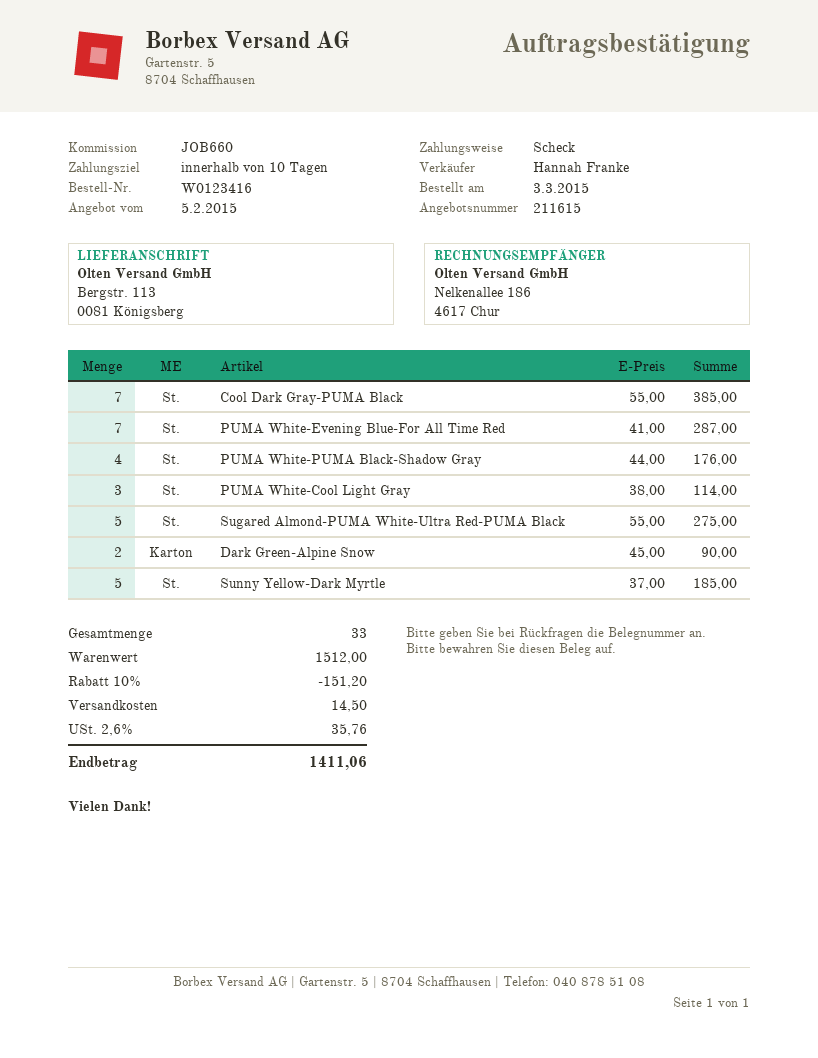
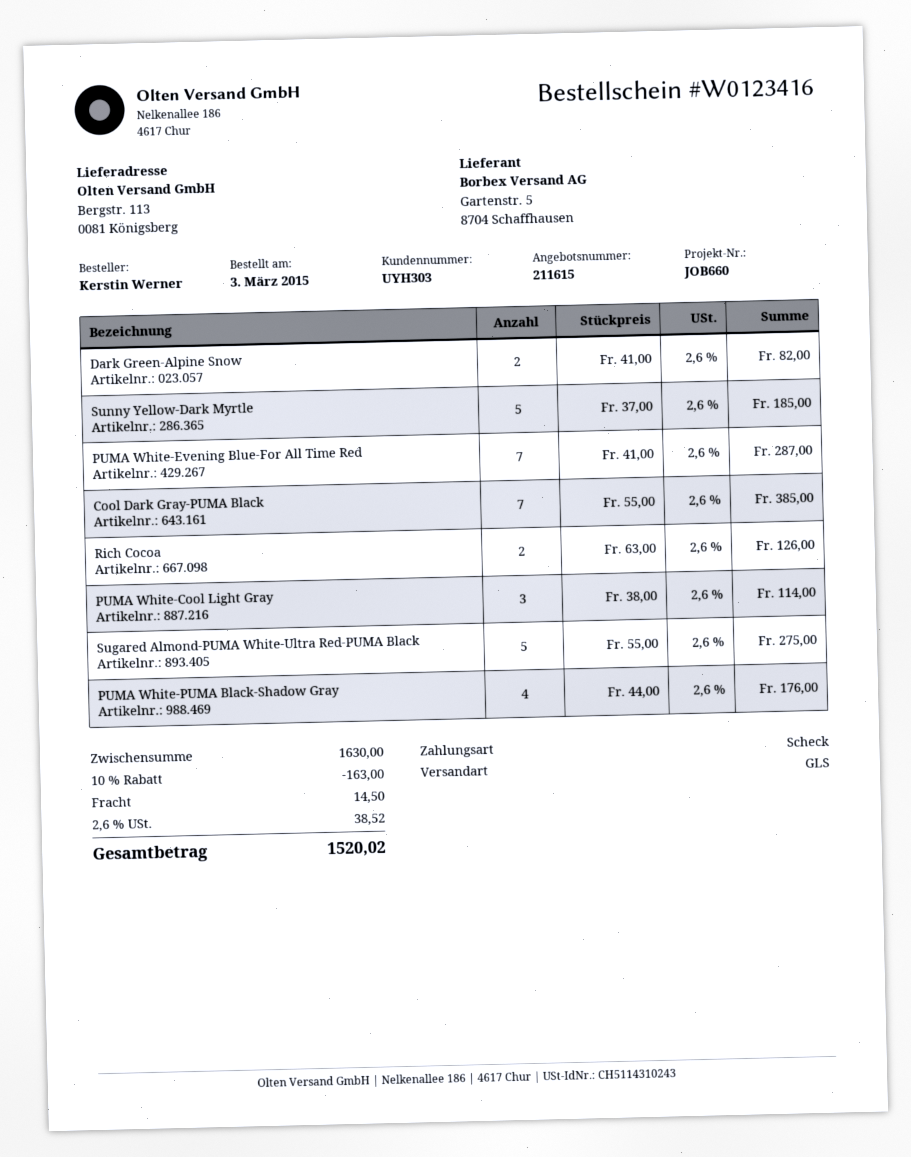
Dark Green-Alpine Snow: 2 x 45.00 = 90.00 -> 2 x 41.00 = 82.00
Rich Cocoa: none -> 2 x 63.00 = 126.00
subtotal: 1512.00 -> 1630.00
discount: 10% = 151.20 -> 10% = 163.00
tax: 2.6% = 35.76 -> 2.6% = 38.52
total: 1411.06 -> 1520.02

